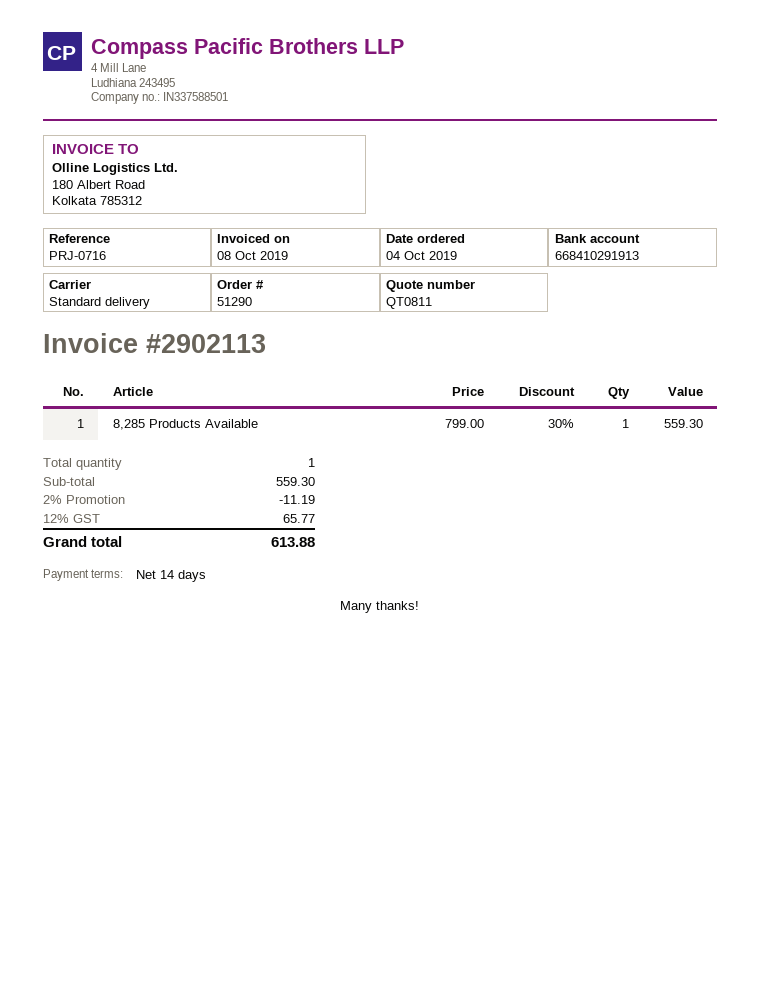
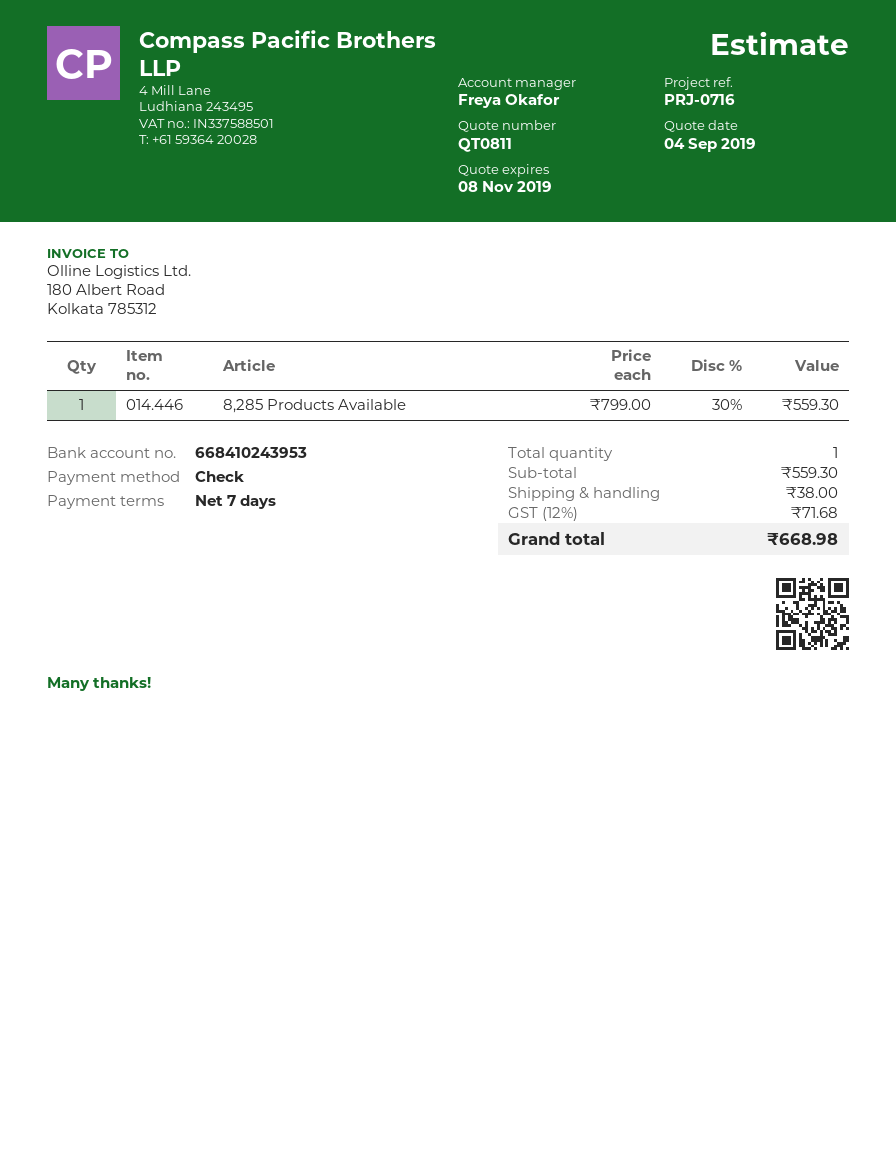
payment terms: 14 days -> 7 days
bank account: 668410291913 -> 668410243953
discount: 2% = 11.19 -> none
shipping: none -> 38.00
tax: 12% = 65.77 -> 12% = 71.68
total: 613.88 -> 668.98

